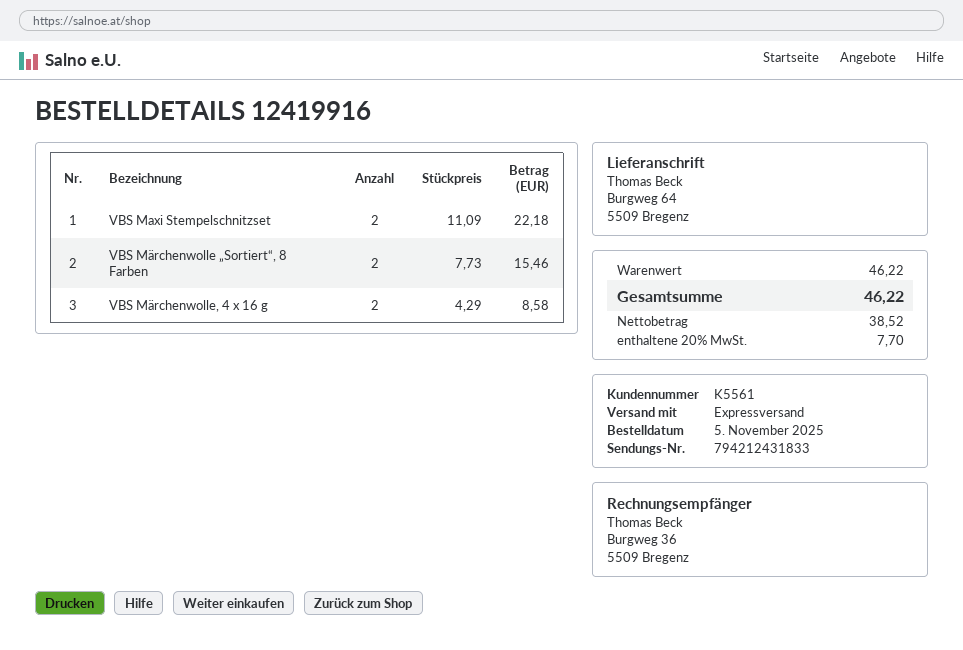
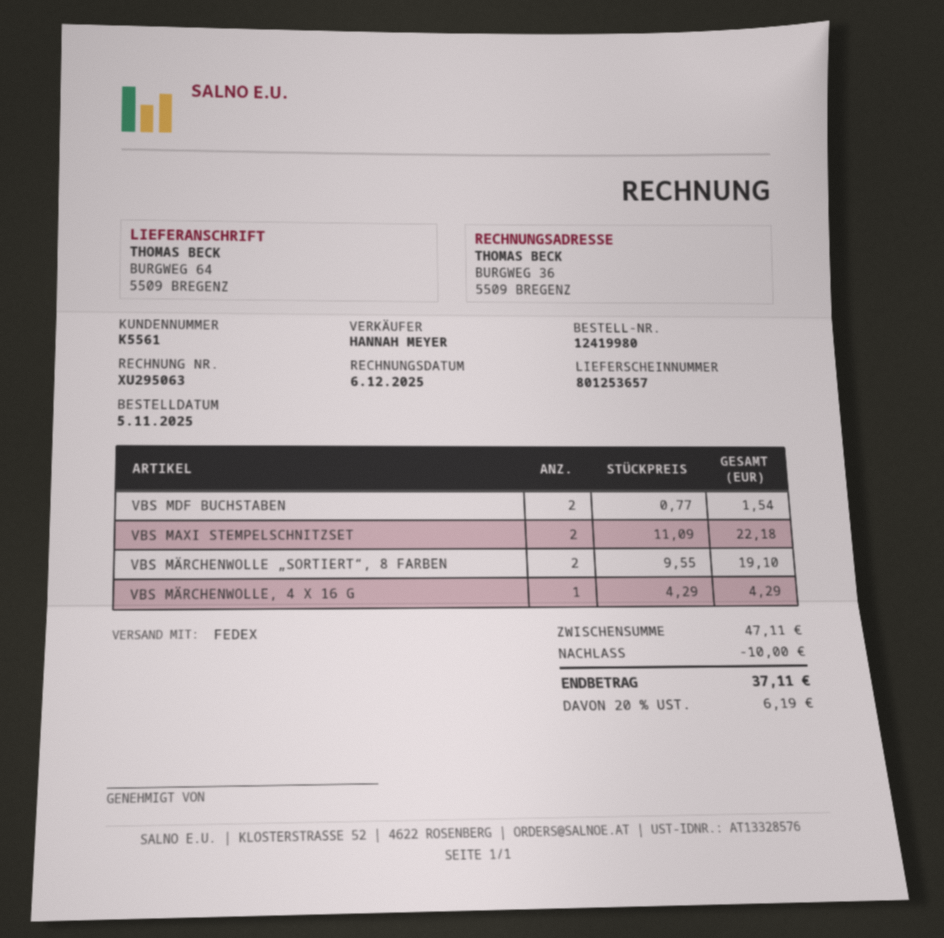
order number: 12419916 -> 12419980
shipping method: express -> FedEx
VBS Märchenwolle „Sortiert“, 8 Farben: 2 x 7.73 = 15.46 -> 2 x 9.55 = 19.10
VBS Märchenwolle, 4 x 16 g: 2 x 4.29 = 8.58 -> 1 x 4.29 = 4.29
VBS MDF BUCHSTABEN: none -> 2 x 0.77 = 1.54
subtotal: 46.22 -> 47.11
discount: none -> 10.00
tax: 20% = 7.70 -> 20% = 6.19
total: 46.22 -> 37.11

